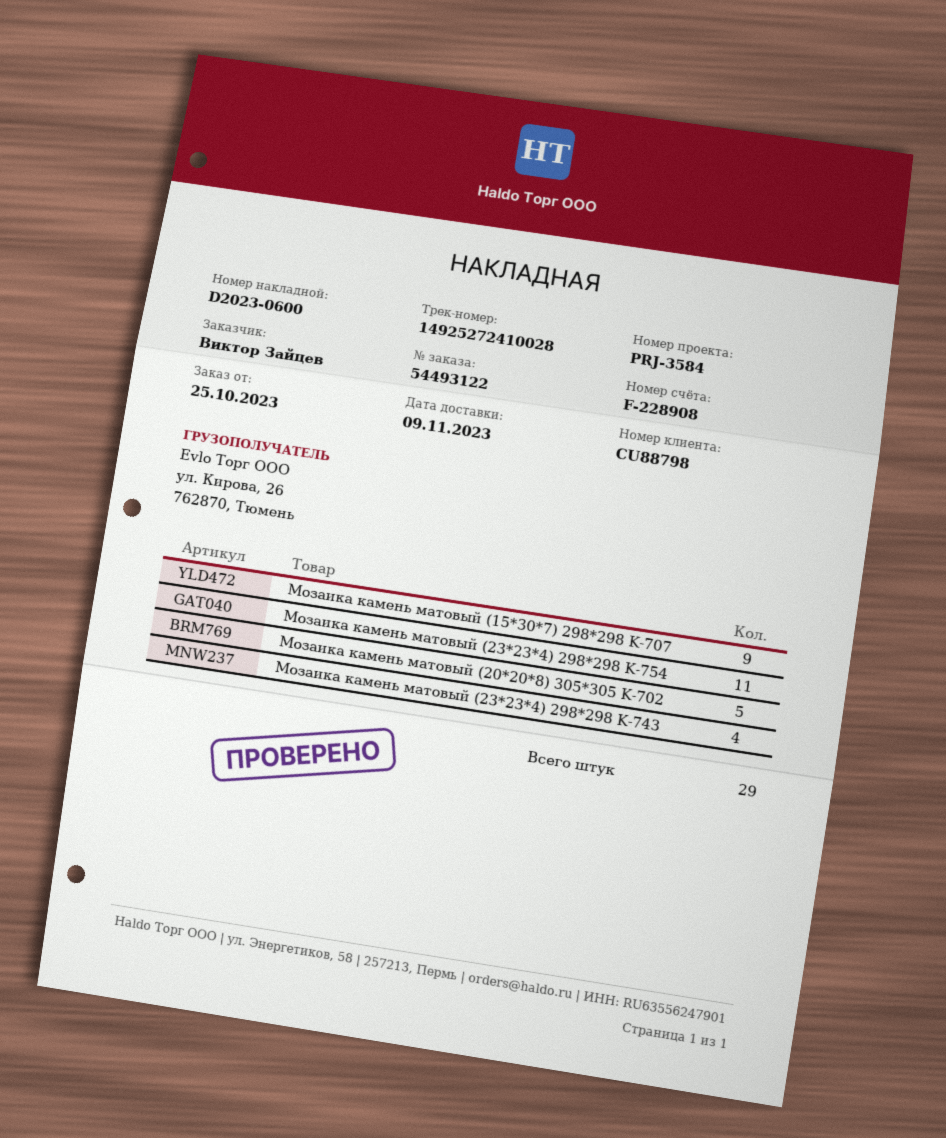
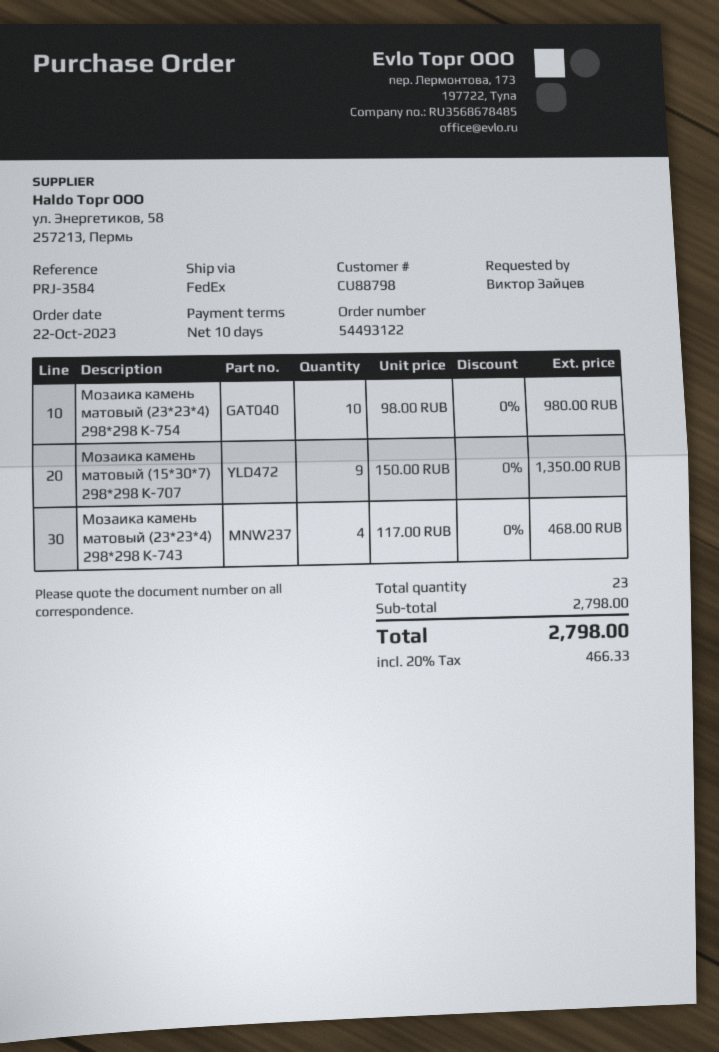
order date: 2023-10-25 -> 2023-10-22
Мозаика камень матовый (23*23*4) 298*298 K-754: 11 -> 10
Мозаика камень матовый (20*20*8) 305*305 K-702: 5 -> none
total quantity: 29 -> 23

